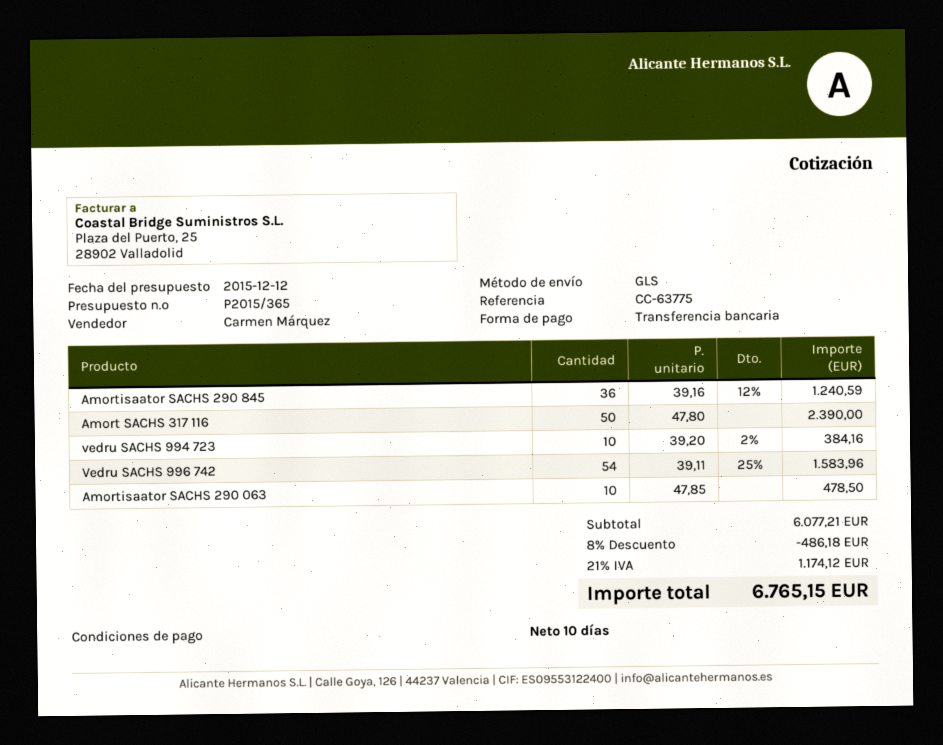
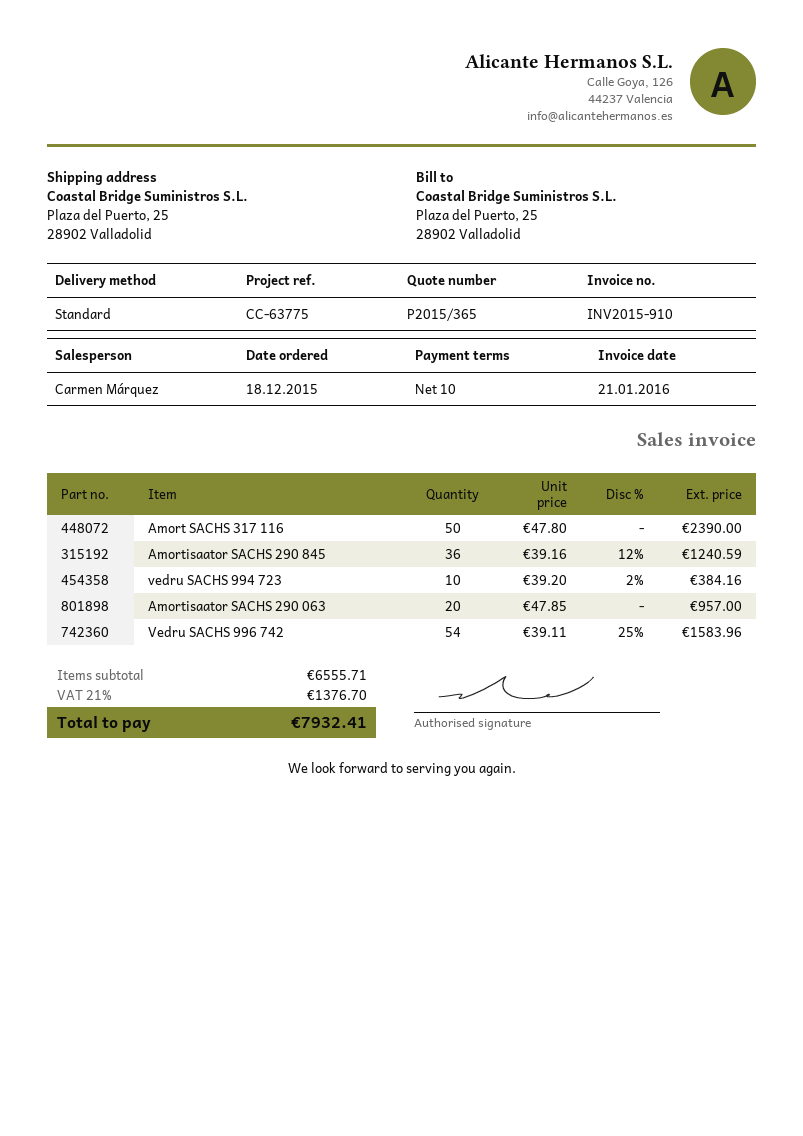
shipping method: GLS -> standard
Amortisaator SACHS 290 063: 10 x 47.85 = 478.50 -> 20 x 47.85 = 957.00
subtotal: 6077.21 -> 6555.71
discount: 8% = 486.18 -> none
tax: 21% = 1174.12 -> 21% = 1376.70
total: 6765.15 -> 7932.41

